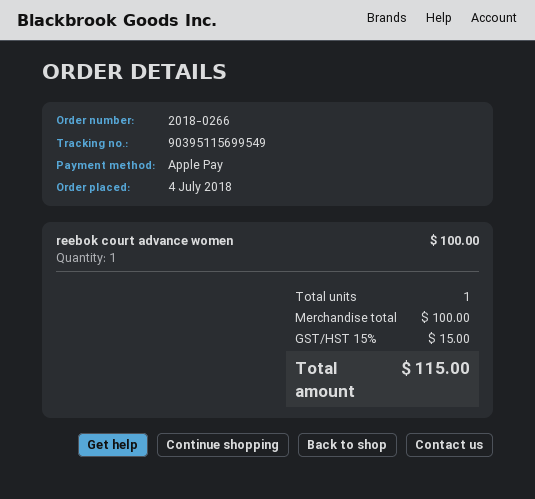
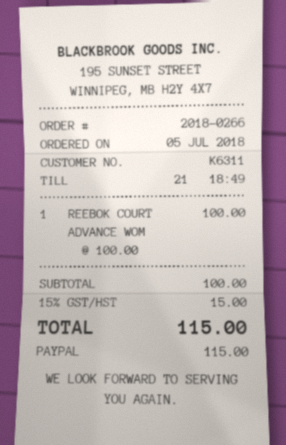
order date: 2018-07-04 -> 2018-07-05
payment method: Apple Pay -> PayPal

